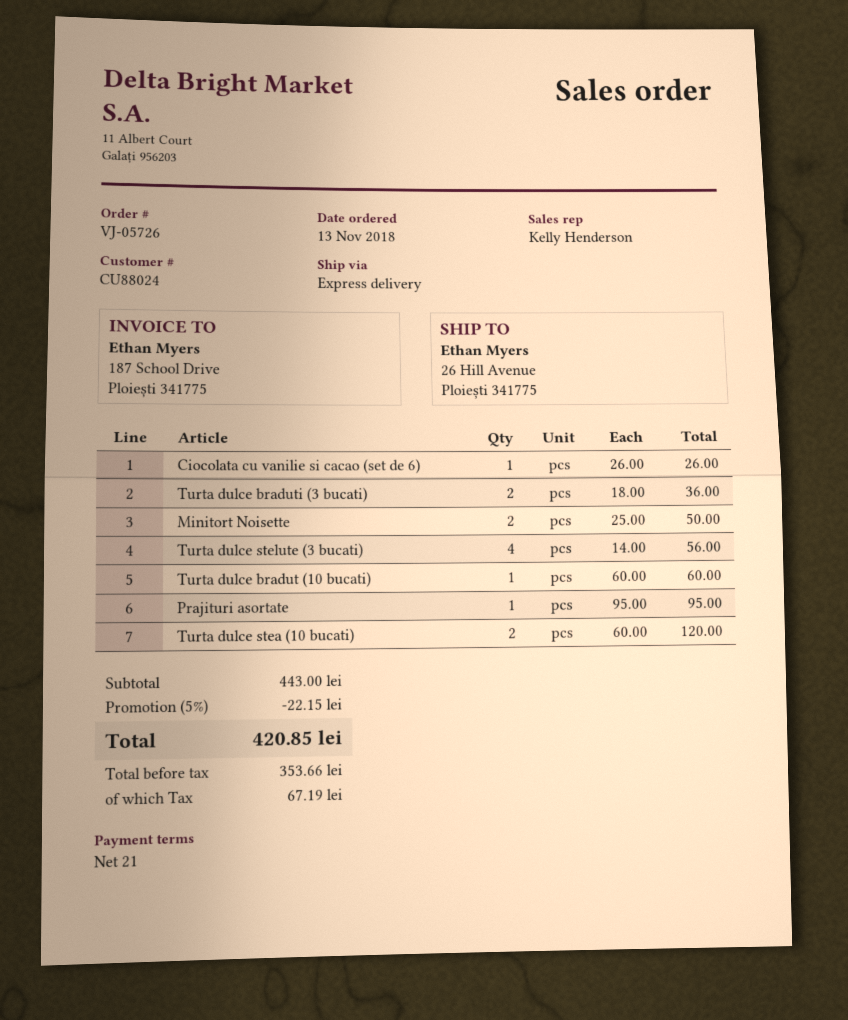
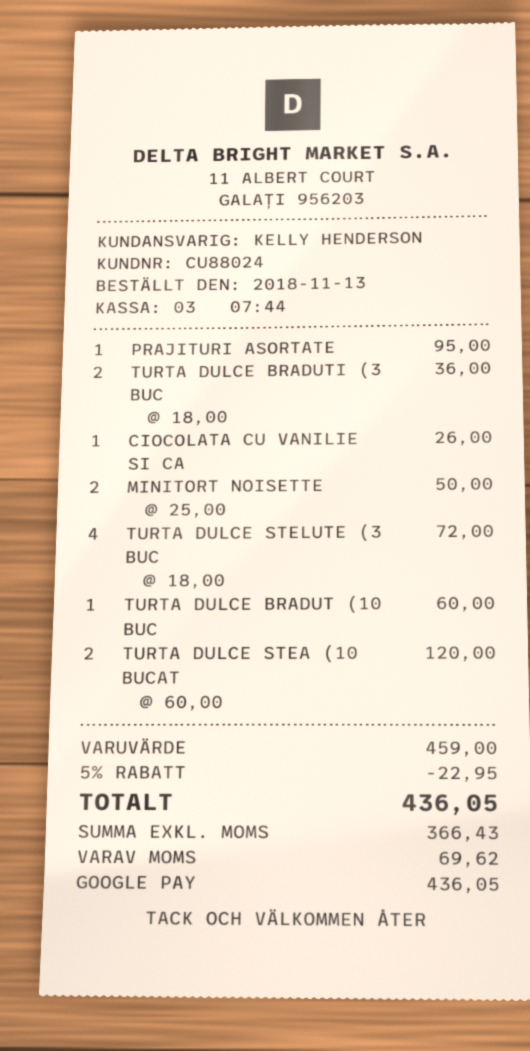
Turta dulce stelute (3 bucati): 4 x 14.00 = 56.00 -> 4 x 18.00 = 72.00
subtotal: 443.00 -> 459.00
discount: 5% = 22.15 -> 5% = 22.95
net: 353.66 -> 366.43
tax: 67.19 -> 69.62
total: 420.85 -> 436.05

